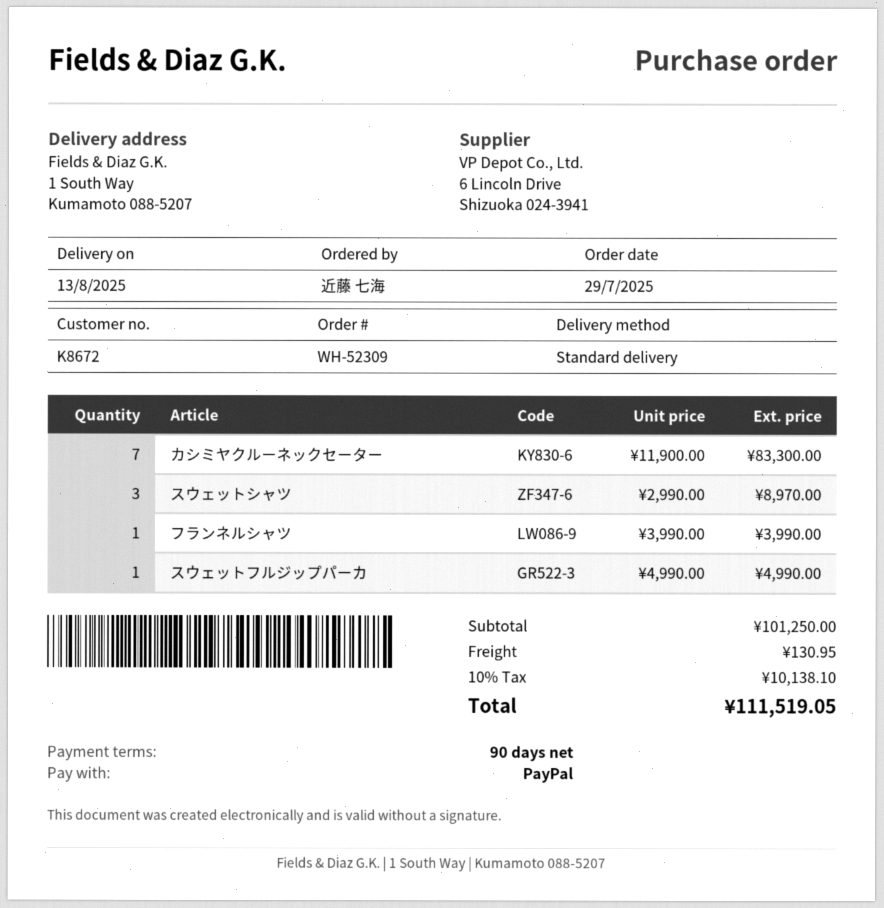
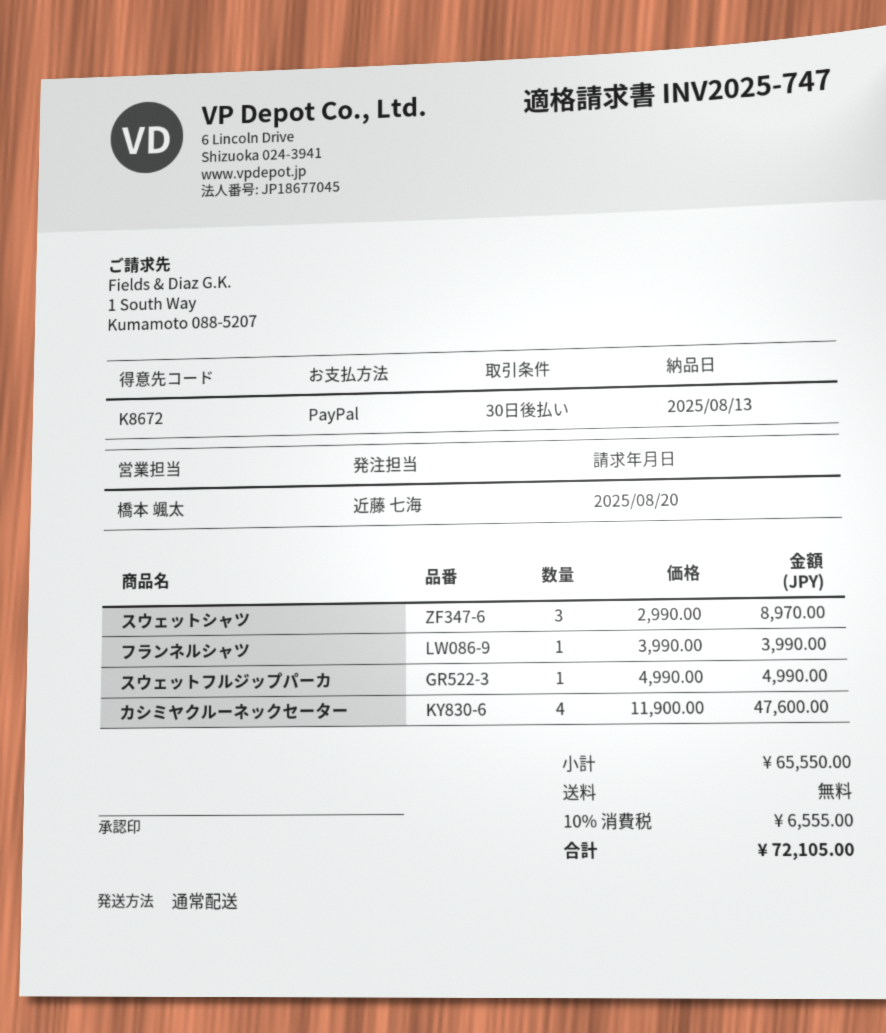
payment terms: 90 days -> 30 days
カシミヤクルーネックセーター: 7 x 11900.00 = 83300.00 -> 4 x 11900.00 = 47600.00
subtotal: 101250.00 -> 65550.00
shipping: 130.95 -> 0.00
tax: 10% = 10138.10 -> 10% = 6555.00
total: 111519.05 -> 72105.00

